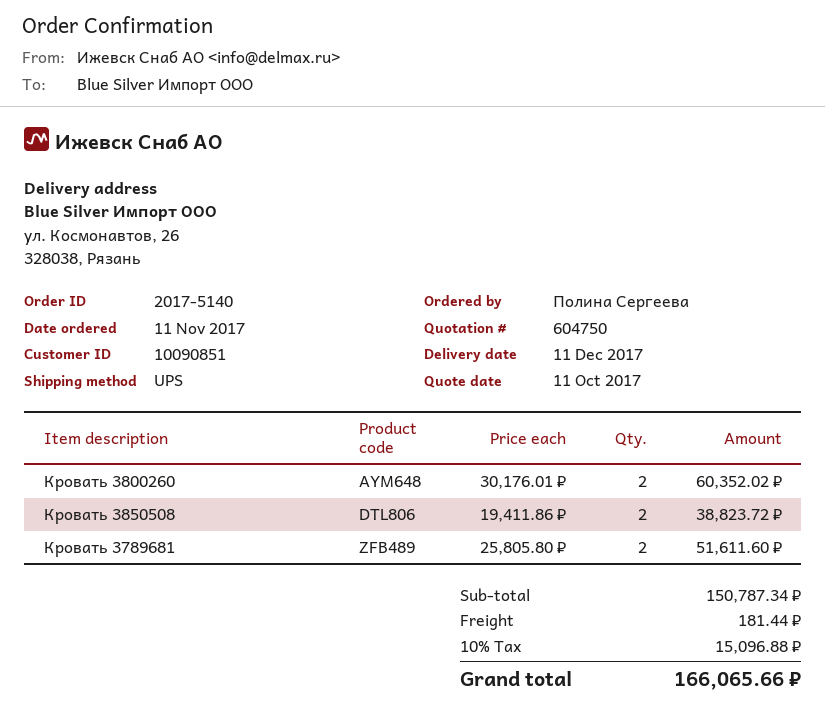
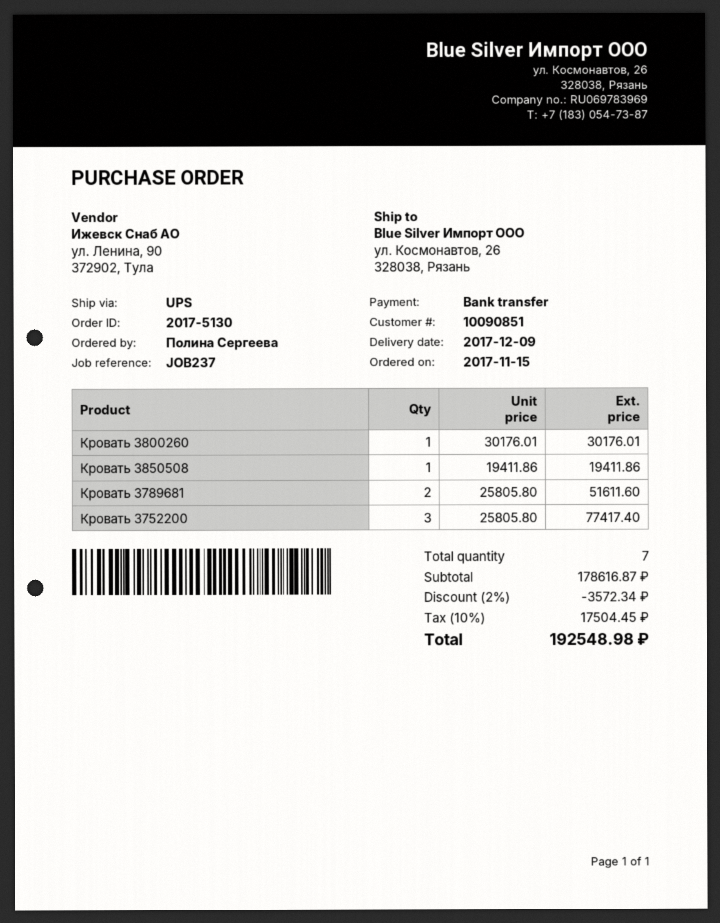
order number: 2017-5140 -> 2017-5130
order date: 2017-11-11 -> 2017-11-15
delivery date: 2017-12-11 -> 2017-12-09
Кровать 3800260: 2 x 30176.01 = 60352.02 -> 1 x 30176.01 = 30176.01
Кровать 3850508: 2 x 19411.86 = 38823.72 -> 1 x 19411.86 = 19411.86
Кровать 3752200: none -> 3 x 25805.80 = 77417.40
subtotal: 150787.34 -> 178616.87
discount: none -> 2% = 3572.34
shipping: 181.44 -> none
tax: 10% = 15096.88 -> 10% = 17504.45
total: 166065.66 -> 192548.98

